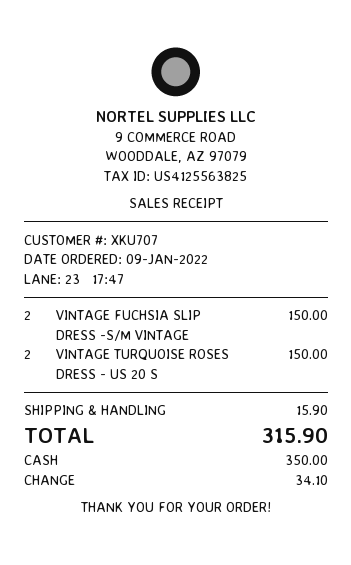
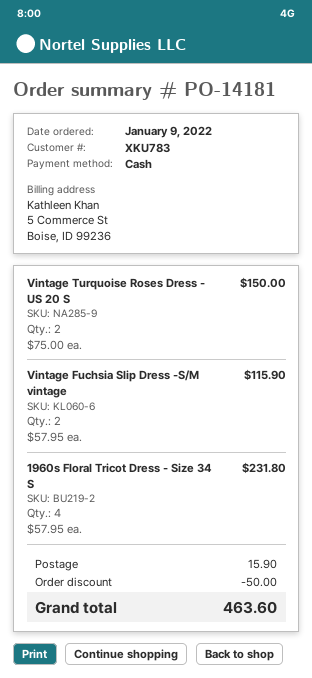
customer number: XKU707 -> XKU783
VINTAGE FUCHSIA SLIP DRESS -S/M VINTAGE: 2 for 150.00 -> 2 for 115.90
1960s Floral Tricot Dress - Size 34 S: none -> 4 for 231.80
discount: none -> 50.00
total: 315.90 -> 463.60

